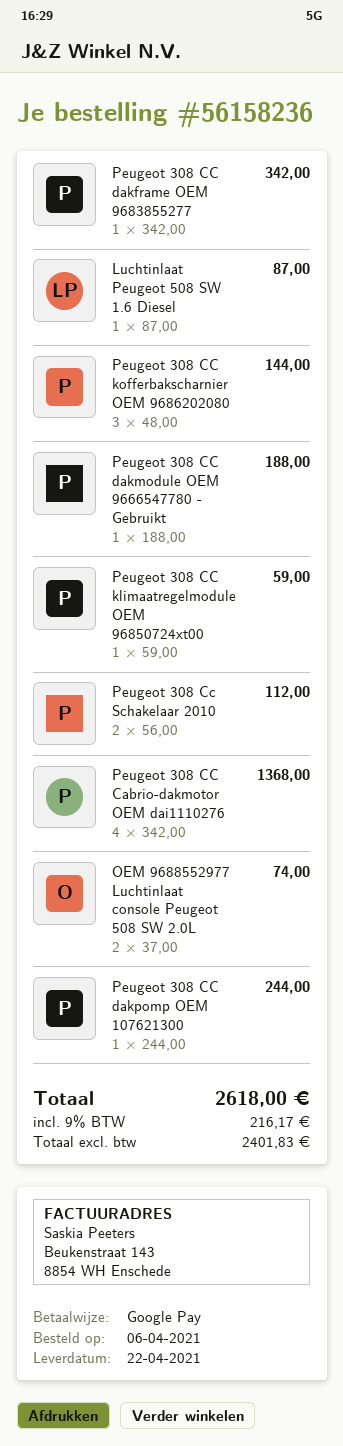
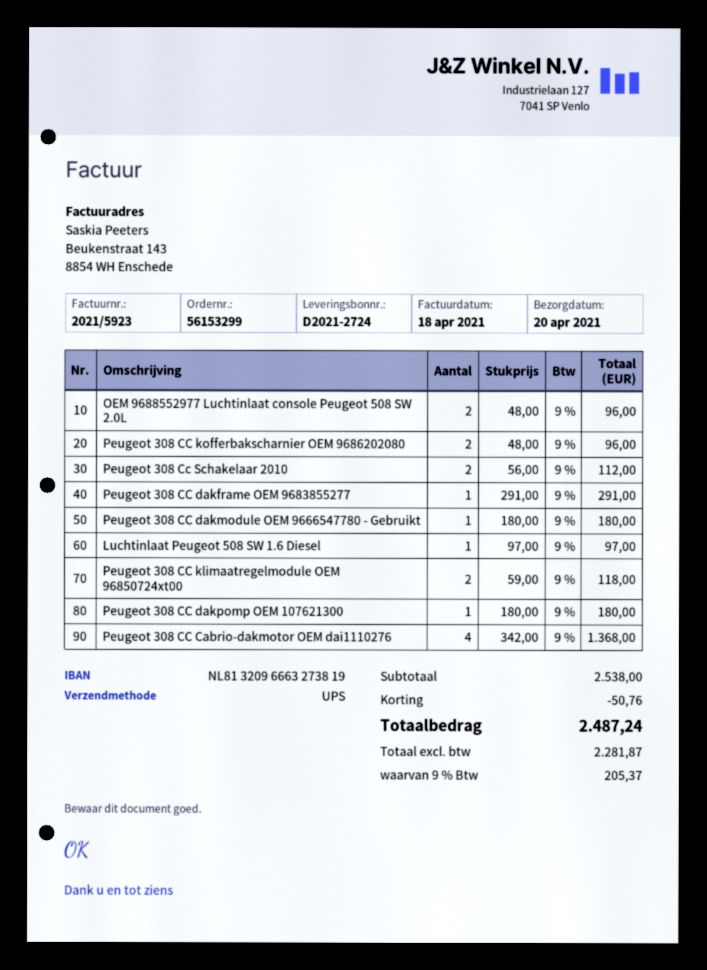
order number: 56158236 -> 56153299
delivery date: 2021-04-22 -> 2021-04-20
Peugeot 308 CC dakframe OEM 9683855277: 1 x 342.00 = 342.00 -> 1 x 291.00 = 291.00
Luchtinlaat Peugeot 508 SW 1.6 Diesel: 1 x 87.00 = 87.00 -> 1 x 97.00 = 97.00
Peugeot 308 CC kofferbakscharnier OEM 9686202080: 3 x 48.00 = 144.00 -> 2 x 48.00 = 96.00
Peugeot 308 CC dakmodule OEM 9666547780 - Gebruikt: 1 x 188.00 = 188.00 -> 1 x 180.00 = 180.00
Peugeot 308 CC klimaatregelmodule OEM 96850724xt00: 1 x 59.00 = 59.00 -> 2 x 59.00 = 118.00
OEM 9688552977 Luchtinlaat console Peugeot 508 SW 2.0L: 2 x 37.00 = 74.00 -> 2 x 48.00 = 96.00
Peugeot 308 CC dakpomp OEM 107621300: 1 x 244.00 = 244.00 -> 1 x 180.00 = 180.00
discount: none -> 50.76
net: 2401.83 -> 2281.87
tax: 9% = 216.17 -> 9% = 205.37
total: 2618.00 -> 2487.24

